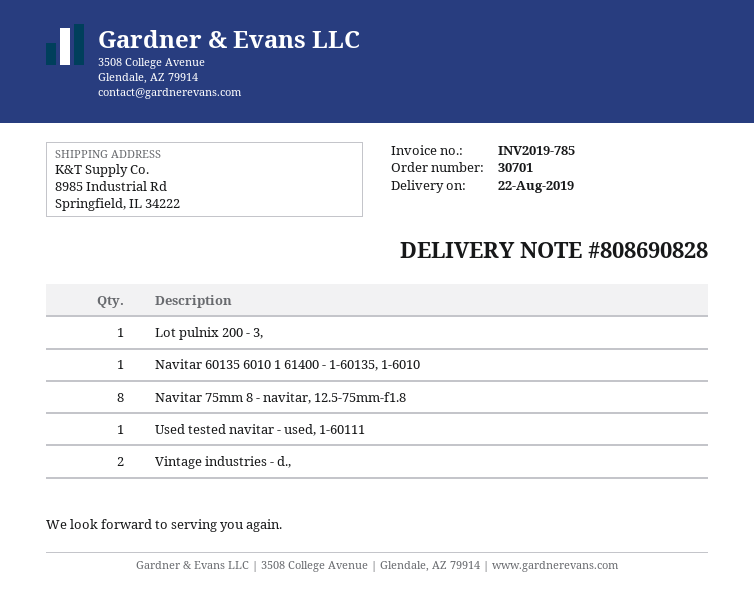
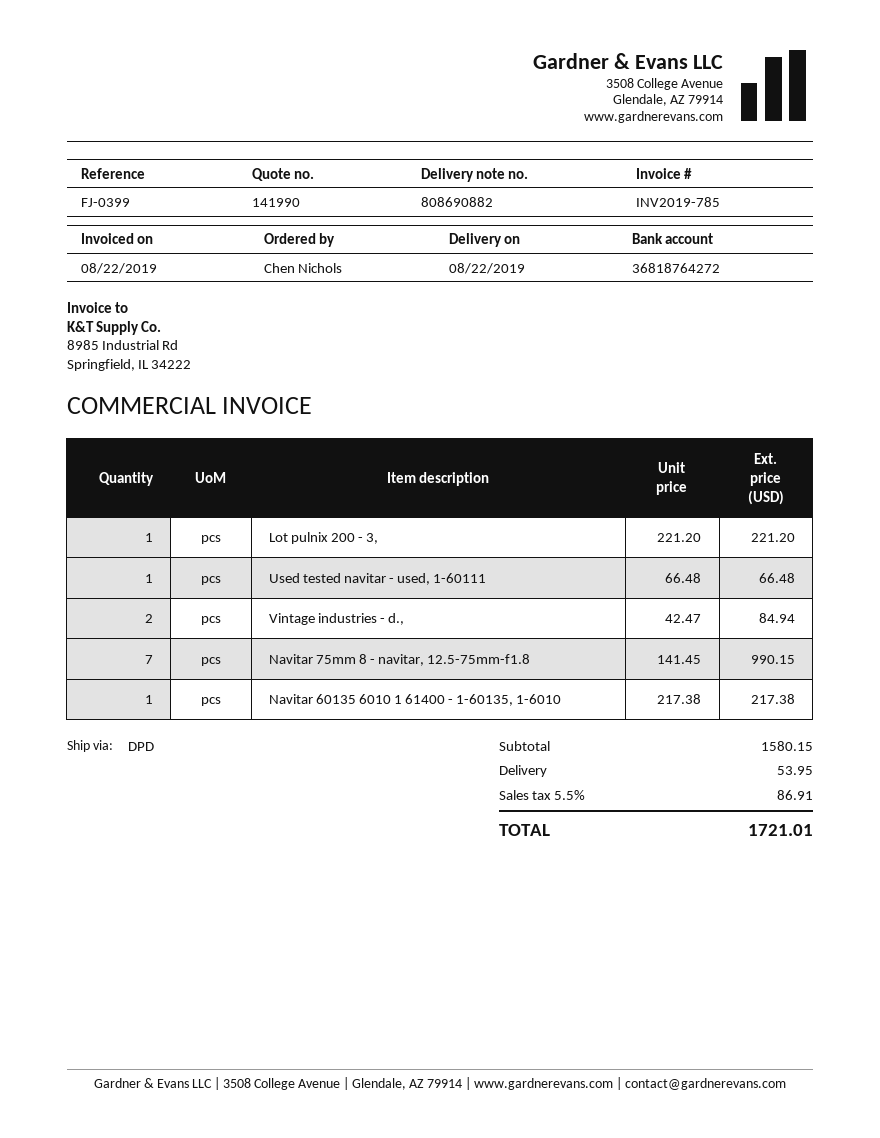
delivery note number: 808690828 -> 808690882
Navitar 75mm 8 - navitar, 12.5-75mm-f1.8: 8 -> 7

